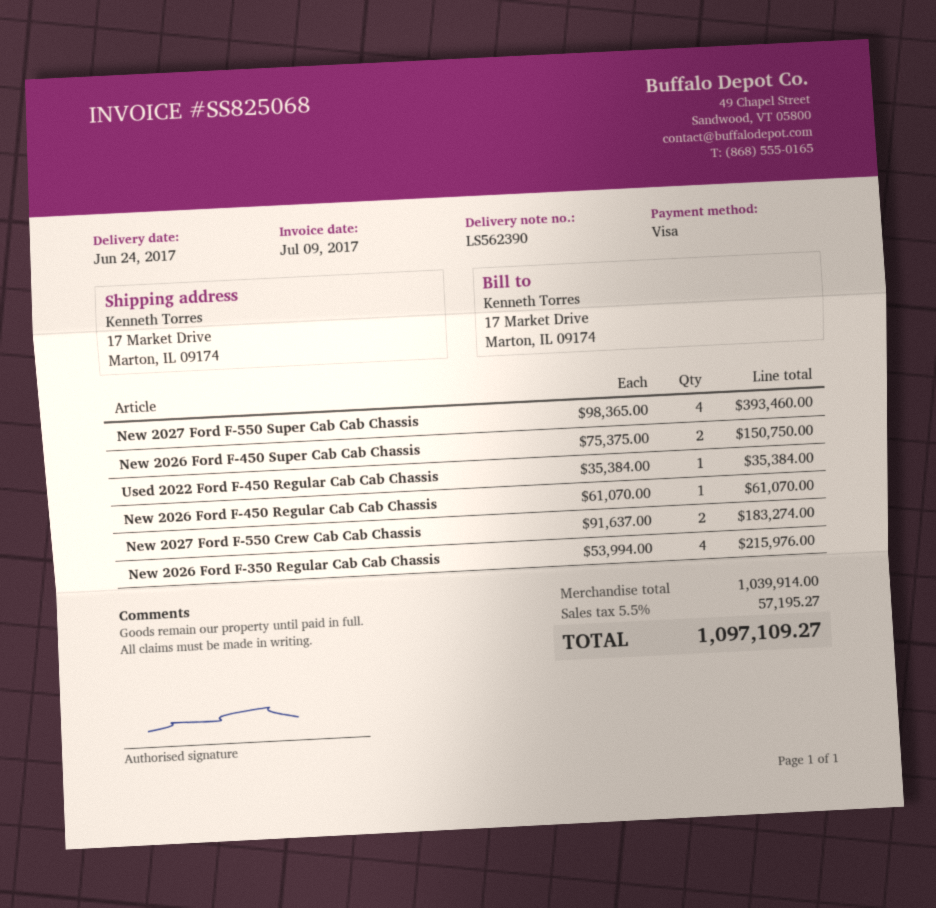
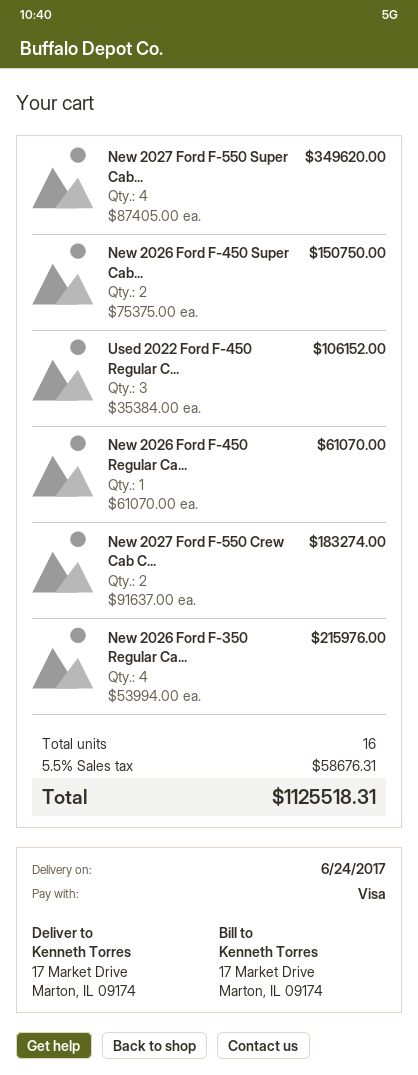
New 2027 Ford F-550 Super Cab Cab Chassis: 4 x 98365.00 = 393460.00 -> 4 x 87405.00 = 349620.00
Used 2022 Ford F-450 Regular Cab Cab Chassis: 1 x 35384.00 = 35384.00 -> 3 x 35384.00 = 106152.00
tax: 5.5% = 57195.27 -> 5.5% = 58676.31
total: 1097109.27 -> 1125518.31

